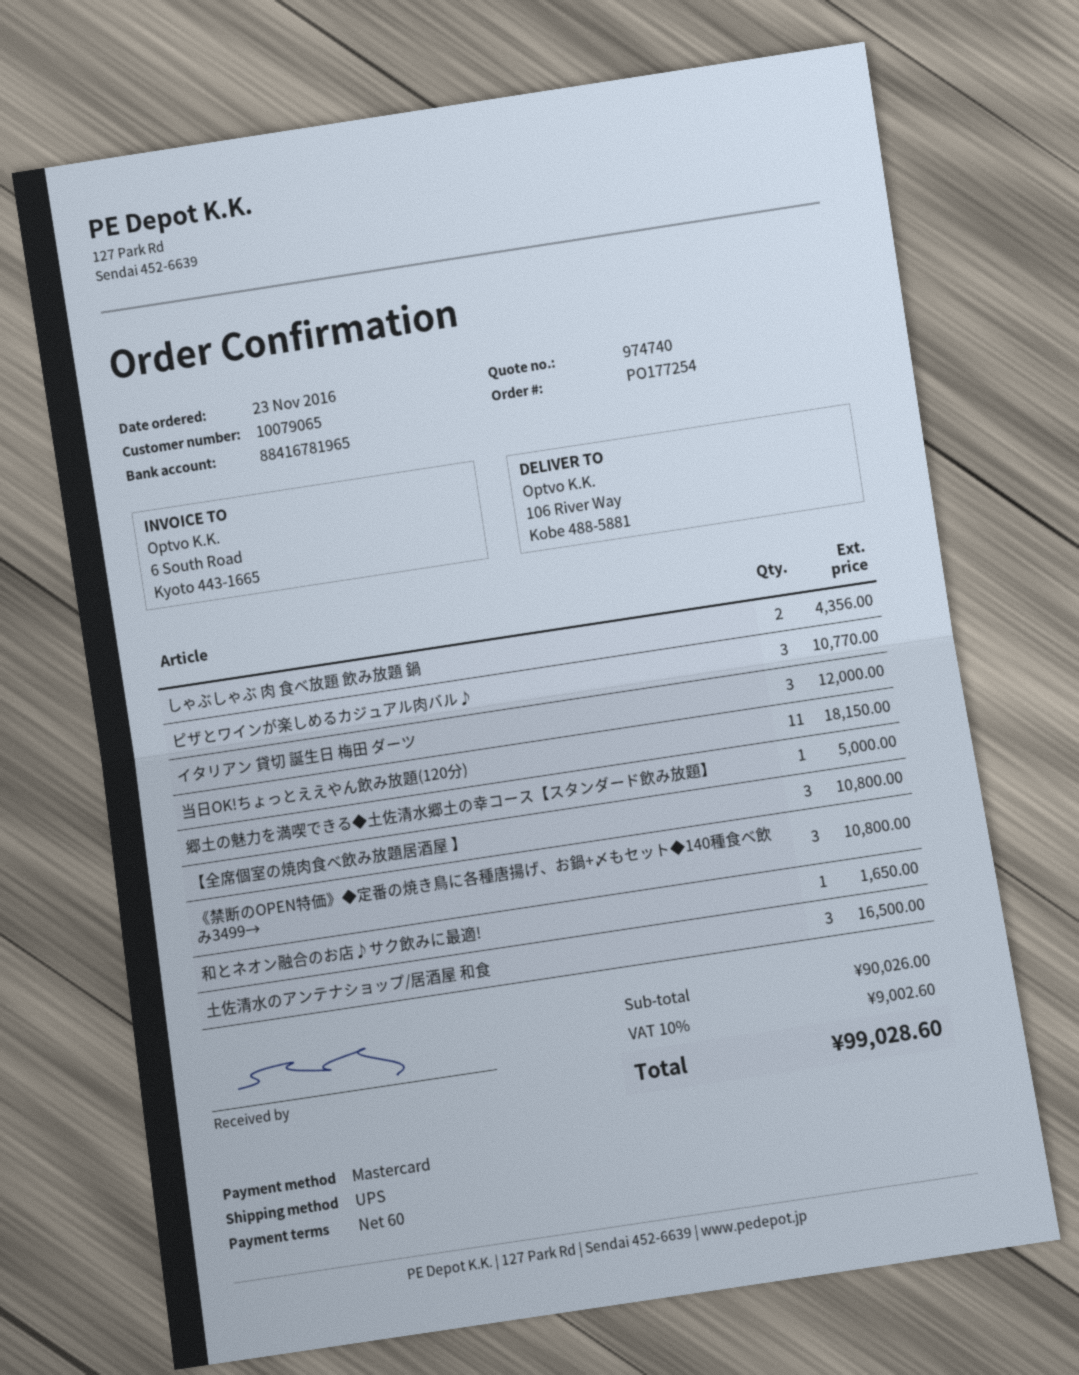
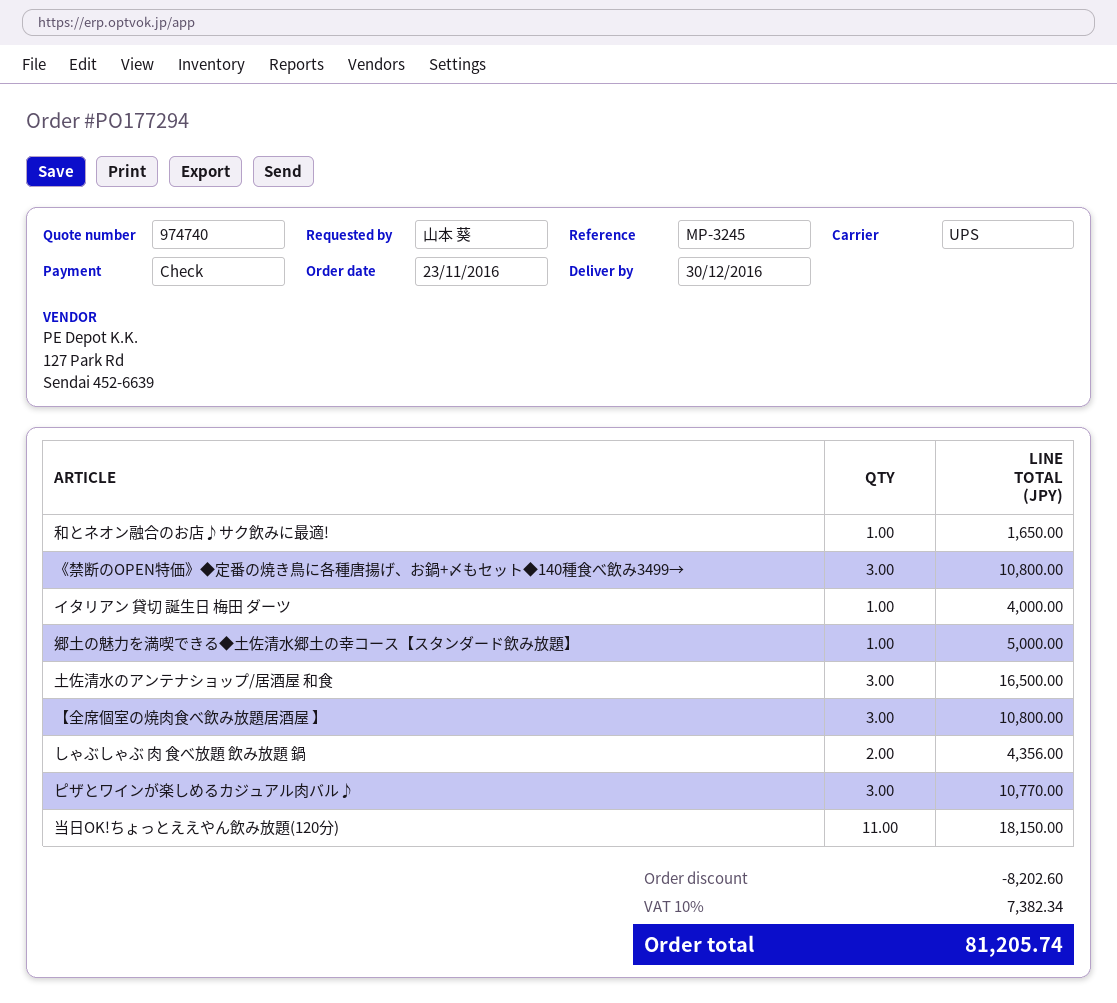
order number: PO177254 -> PO177294
payment method: Mastercard -> cheque
イタリアン 貸切 誕生日 梅田 ダーツ: 3 for 12000.00 -> 1 for 4000.00
discount: none -> 8202.60
tax: 10% = 9002.60 -> 10% = 7382.34
total: 99028.60 -> 81205.74

